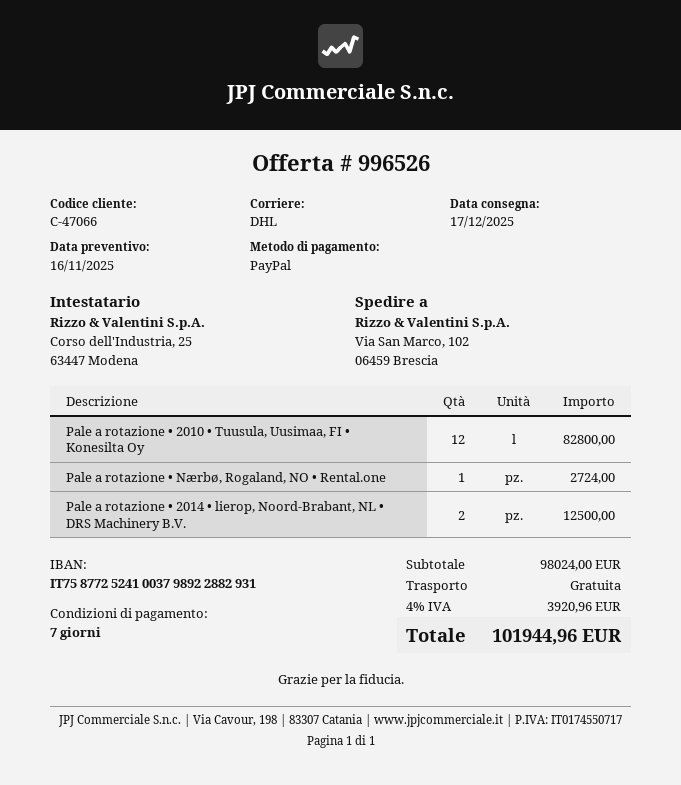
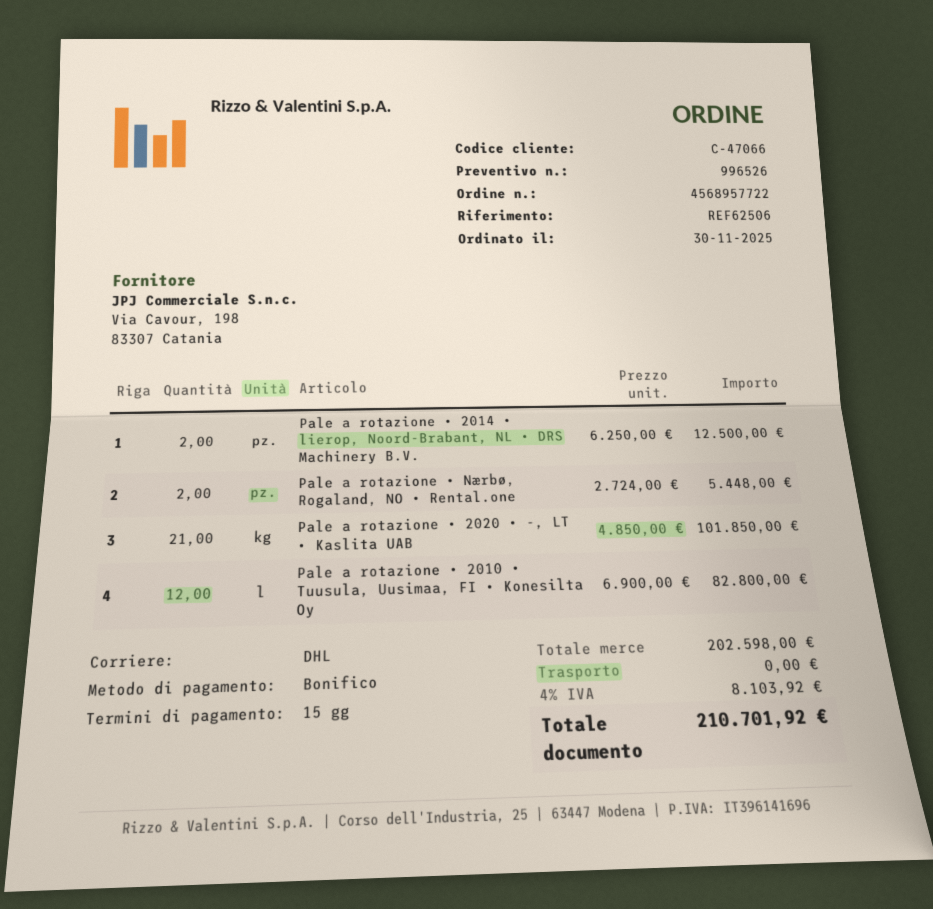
payment terms: 7 days -> 15 days
payment method: PayPal -> bank transfer
Pale a rotazione • Nærbø, Rogaland, NO • Rental.one: 1 for 2724.00 -> 2 for 5448.00
Pale a rotazione • 2020 • -, LT • Kaslita UAB: none -> 21 for 101850.00
subtotal: 98024.00 -> 202598.00
tax: 4% = 3920.96 -> 4% = 8103.92
total: 101944.96 -> 210701.92

